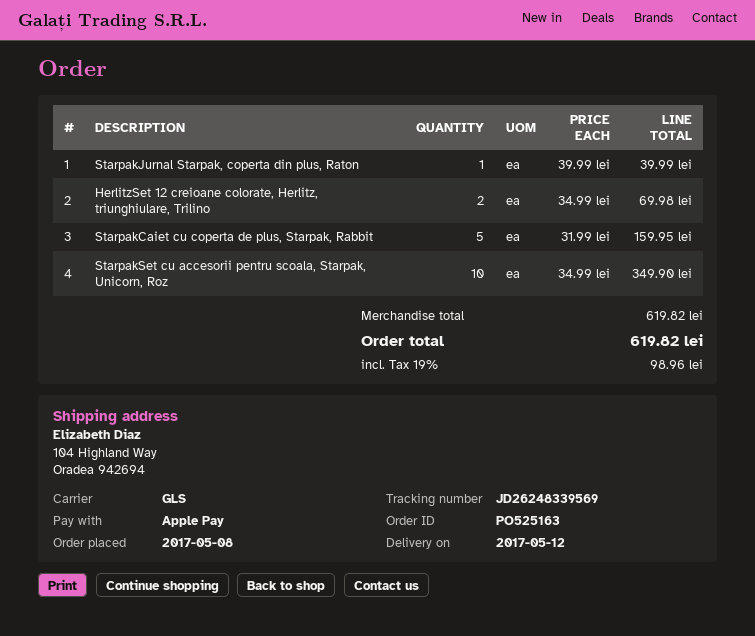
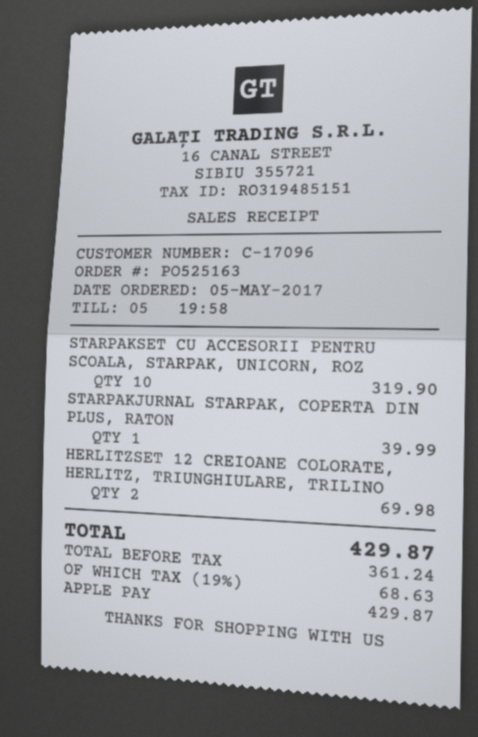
order date: 2017-05-08 -> 2017-05-05
StarpakCaiet cu coperta de plus, Starpak, Rabbit: 5 for 159.95 -> none
StarpakSet cu accesorii pentru scoala, Starpak, Unicorn, Roz: 10 for 349.90 -> 10 for 319.90
tax: 19% = 98.96 -> 19% = 68.63
total: 619.82 -> 429.87

